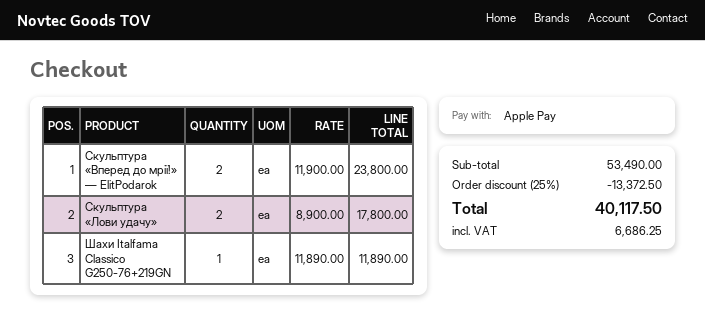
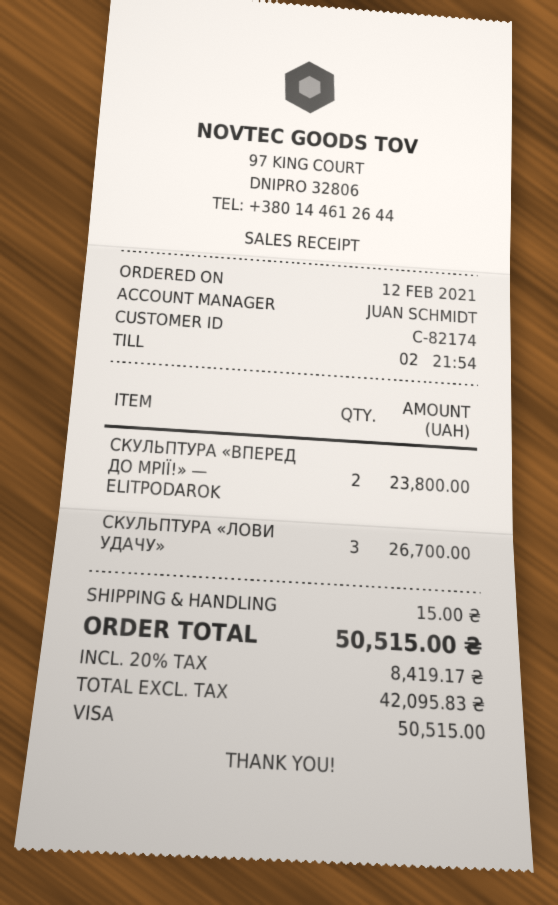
payment method: Apple Pay -> Visa
Скульптура «Лови удачу»: 2 for 17800.00 -> 3 for 26700.00
Шахи Italfama Classico G250-76+219GN: 1 for 11890.00 -> none
discount: 25% = 13372.50 -> none
shipping: none -> 15.00
tax: 6686.25 -> 8419.17
total: 40117.50 -> 50515.00

